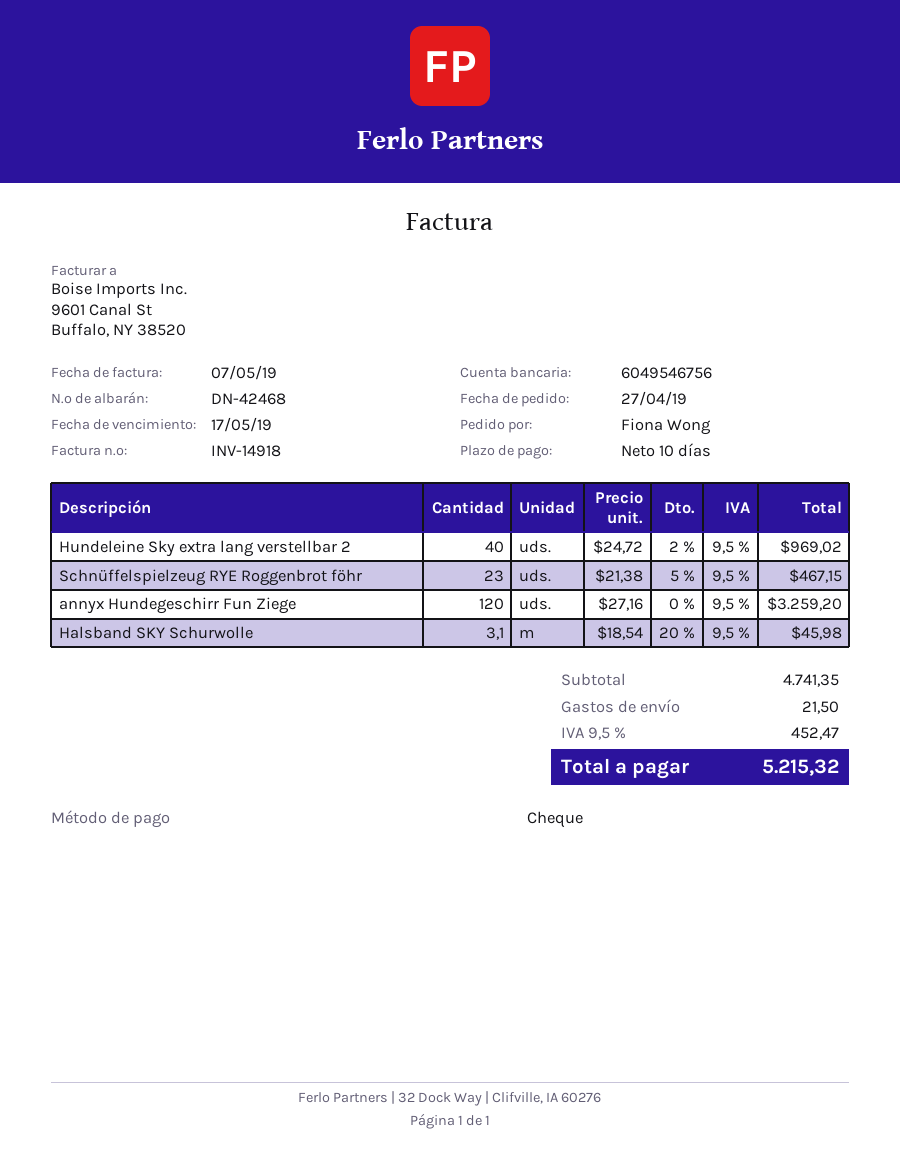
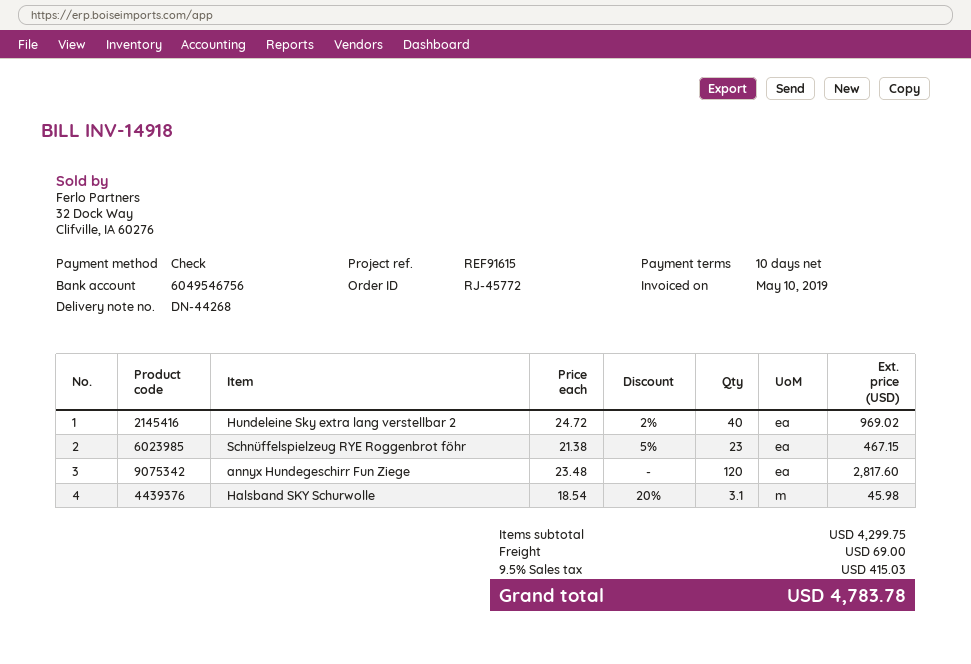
delivery note number: DN-42468 -> DN-44268
invoice date: 2019-05-07 -> 2019-05-10
annyx Hundegeschirr Fun Ziege: 120 x 27.16 = 3259.20 -> 120 x 23.48 = 2817.60
subtotal: 4741.35 -> 4299.75
shipping: 21.50 -> 69.00
tax: 9.5% = 452.47 -> 9.5% = 415.03
total: 5215.32 -> 4783.78

